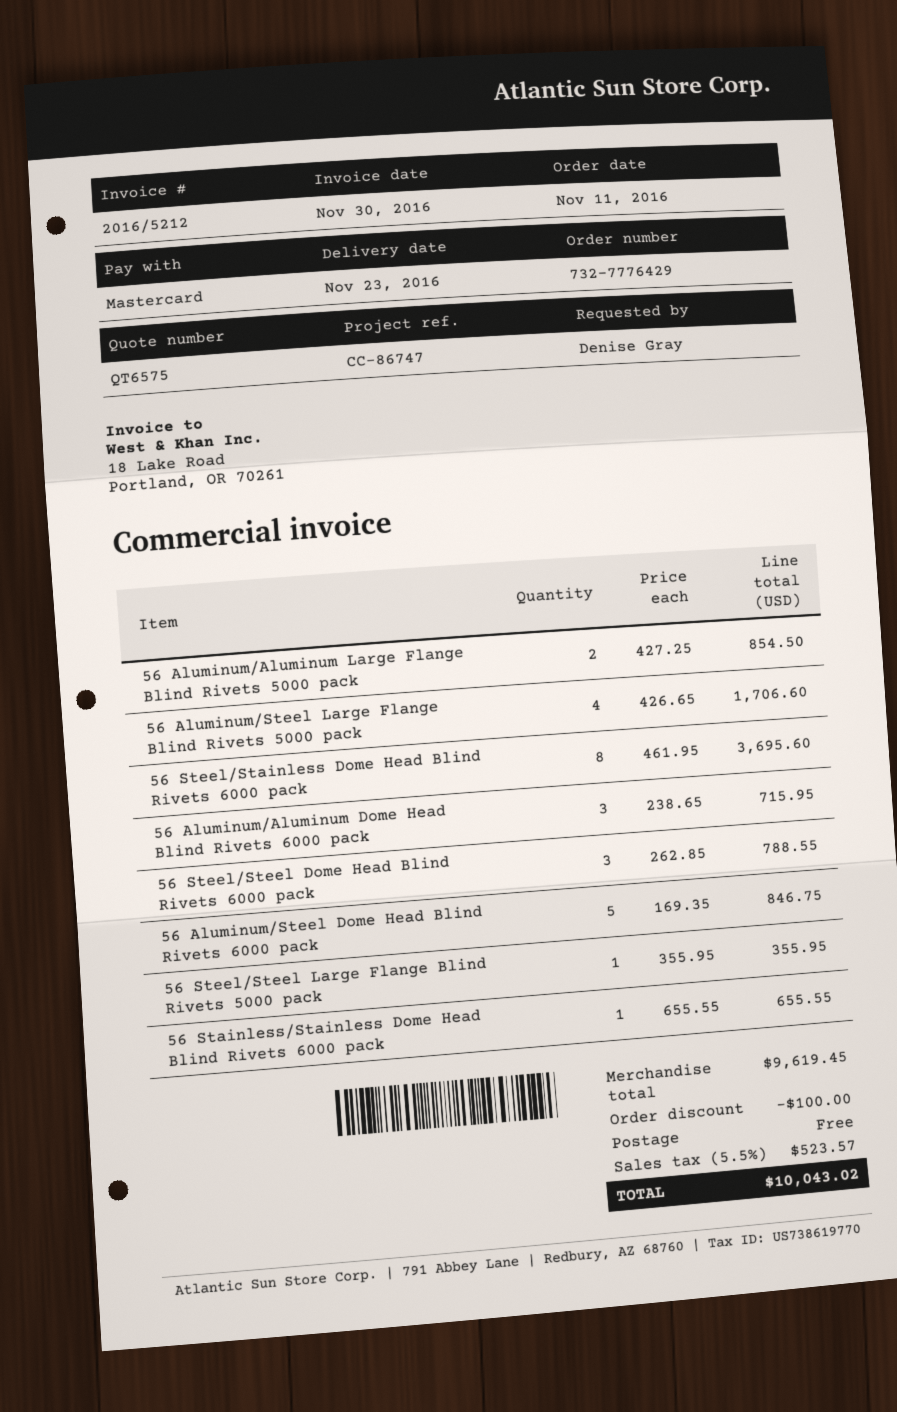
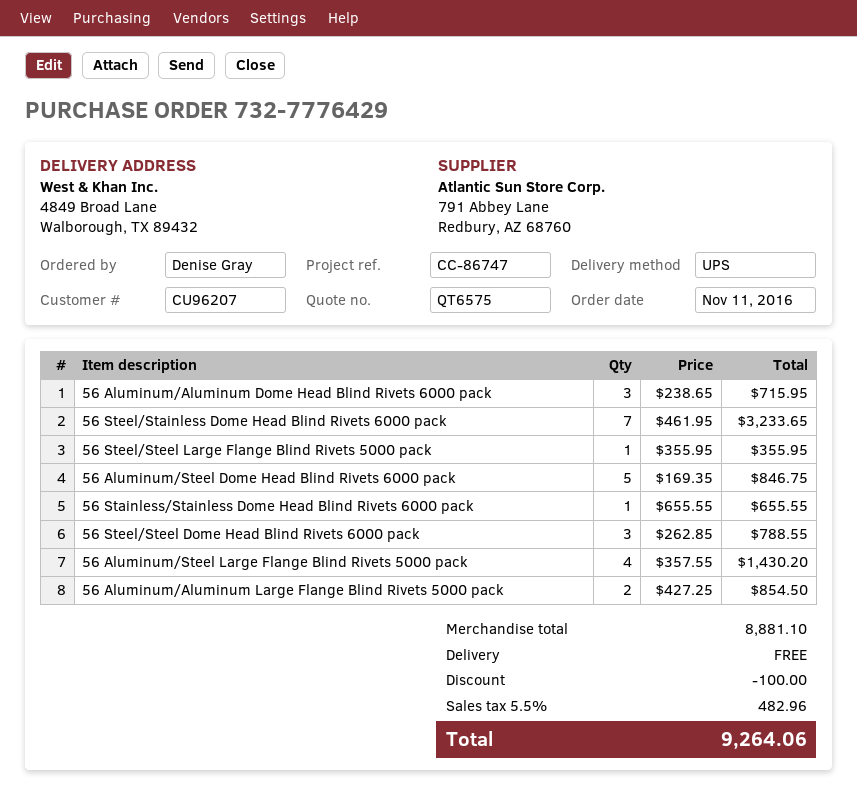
56 Aluminum/Steel Large Flange Blind Rivets 5000 pack: 4 x 426.65 = 1706.60 -> 4 x 357.55 = 1430.20
56 Steel/Stainless Dome Head Blind Rivets 6000 pack: 8 x 461.95 = 3695.60 -> 7 x 461.95 = 3233.65
subtotal: 9619.45 -> 8881.10
tax: 5.5% = 523.57 -> 5.5% = 482.96
total: 10043.02 -> 9264.06

